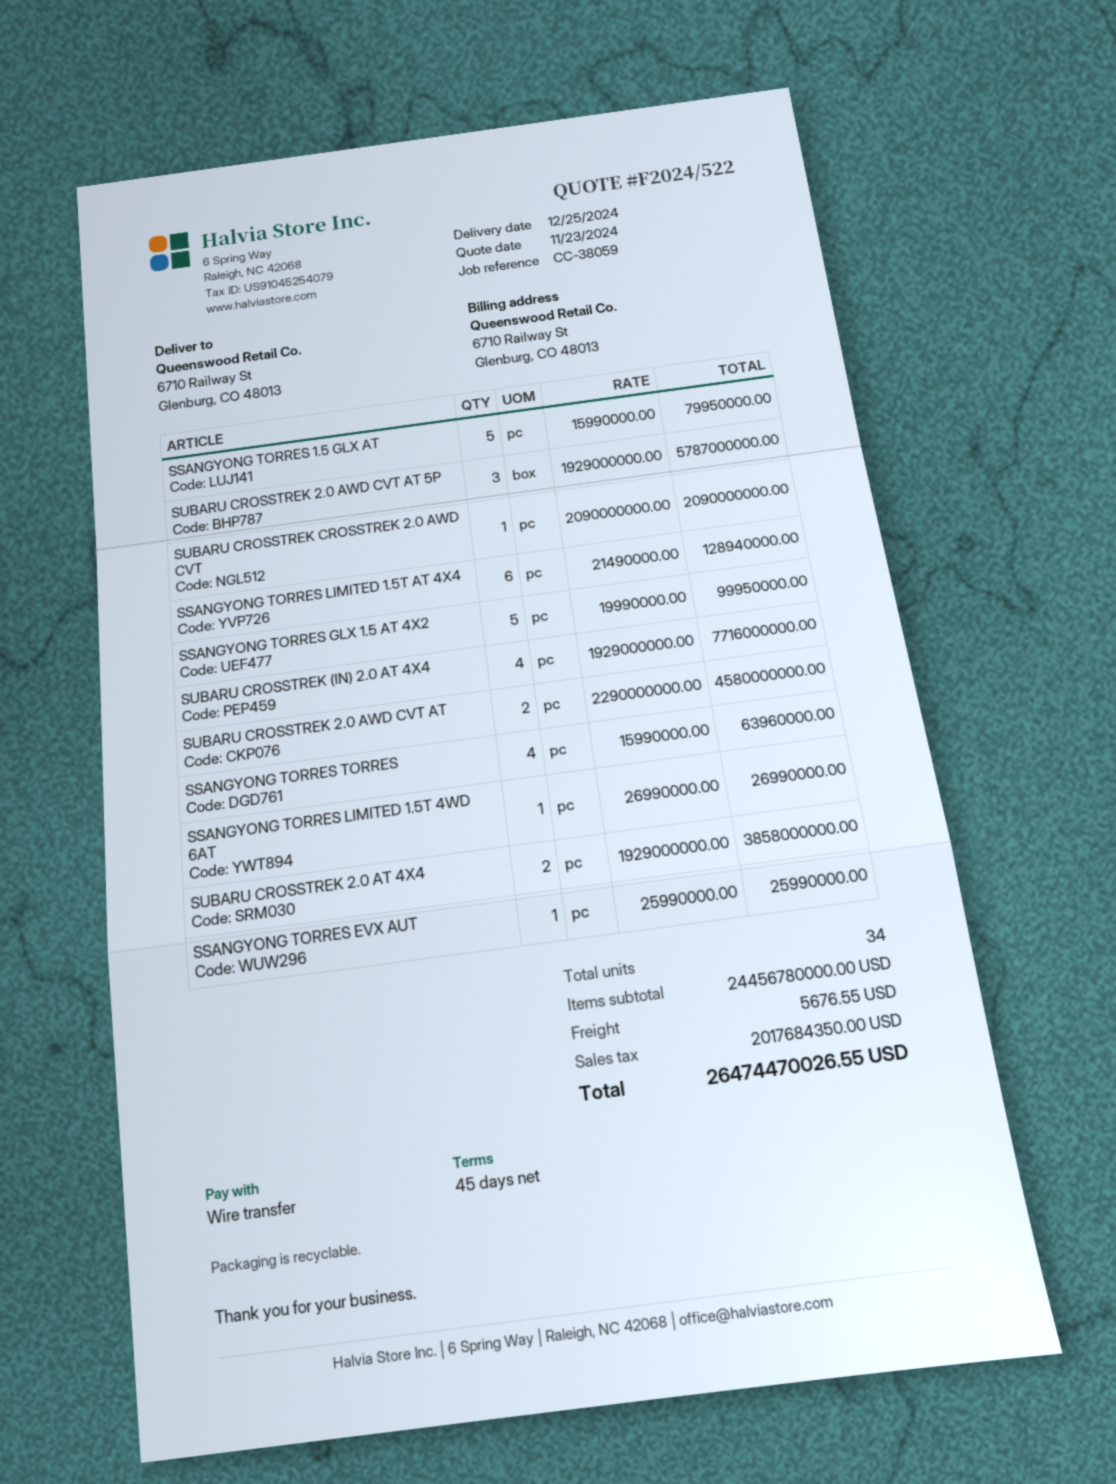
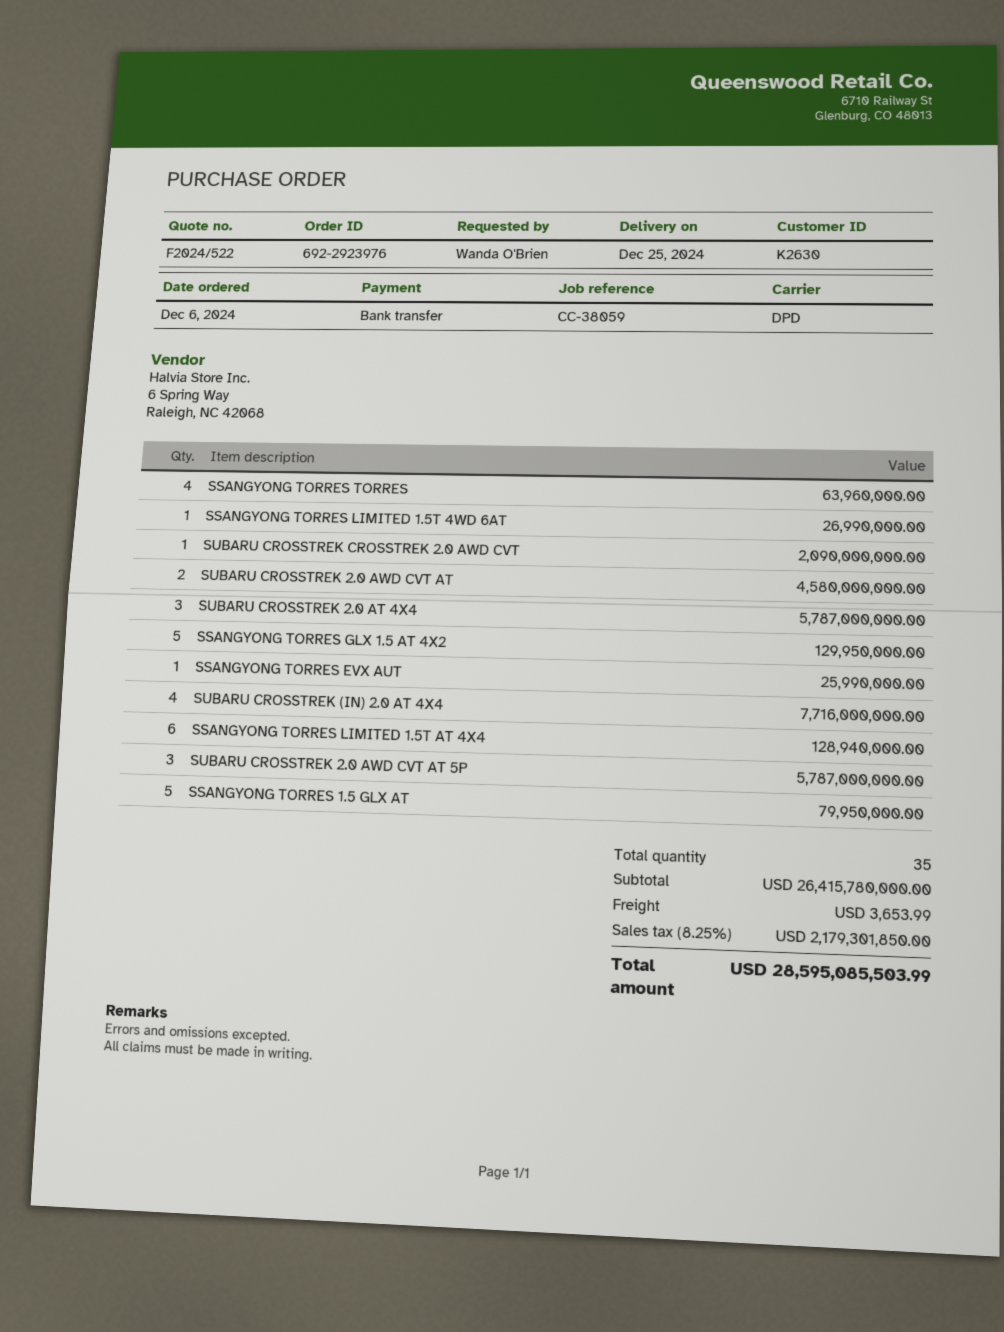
SSANGYONG TORRES GLX 1.5 AT 4X2: 5 for 99950000.00 -> 5 for 129950000.00
SUBARU CROSSTREK 2.0 AT 4X4: 2 for 3858000000.00 -> 3 for 5787000000.00
total quantity: 34 -> 35
subtotal: 24456780000.00 -> 26415780000.00
shipping: 5676.55 -> 3653.99
tax: 2017684350.00 -> 2179301850.00
total: 26474470026.55 -> 28595085503.99

